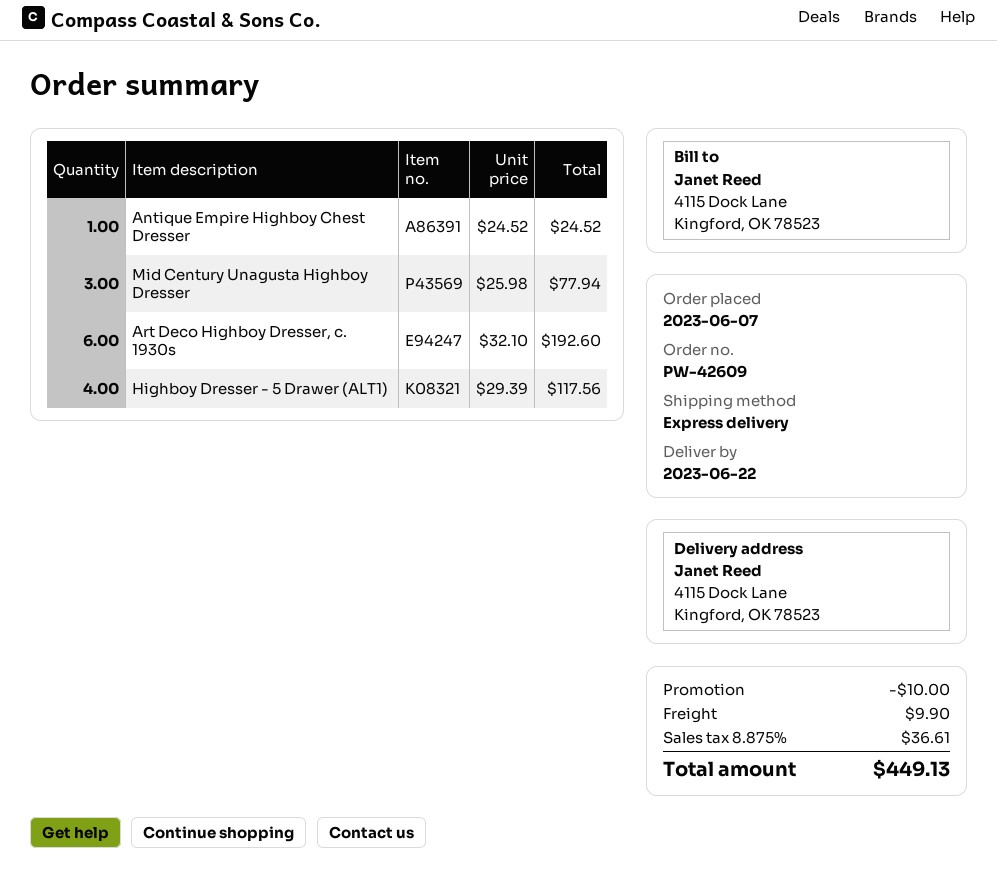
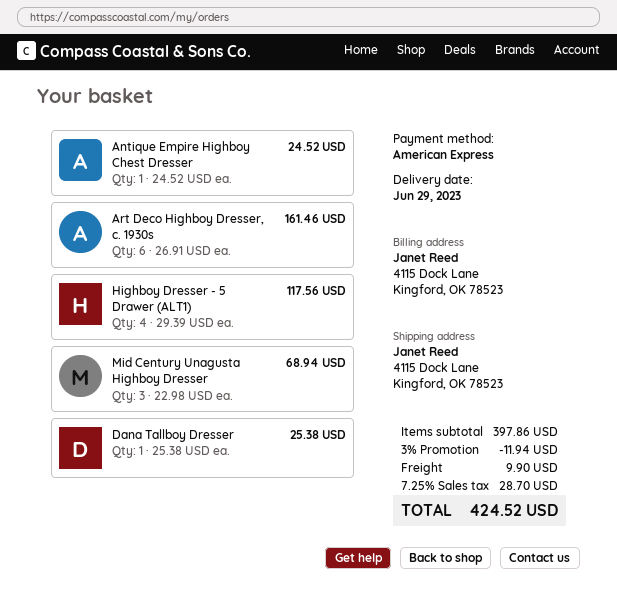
delivery date: 2023-06-22 -> 2023-06-29
Mid Century Unagusta Highboy Dresser: 3 x 25.98 = 77.94 -> 3 x 22.98 = 68.94
Art Deco Highboy Dresser, c. 1930s: 6 x 32.10 = 192.60 -> 6 x 26.91 = 161.46
Dana Tallboy Dresser: none -> 1 x 25.38 = 25.38
discount: 10.00 -> 11.94
tax: 8.875% = 36.61 -> 7.25% = 28.70
total: 449.13 -> 424.52

